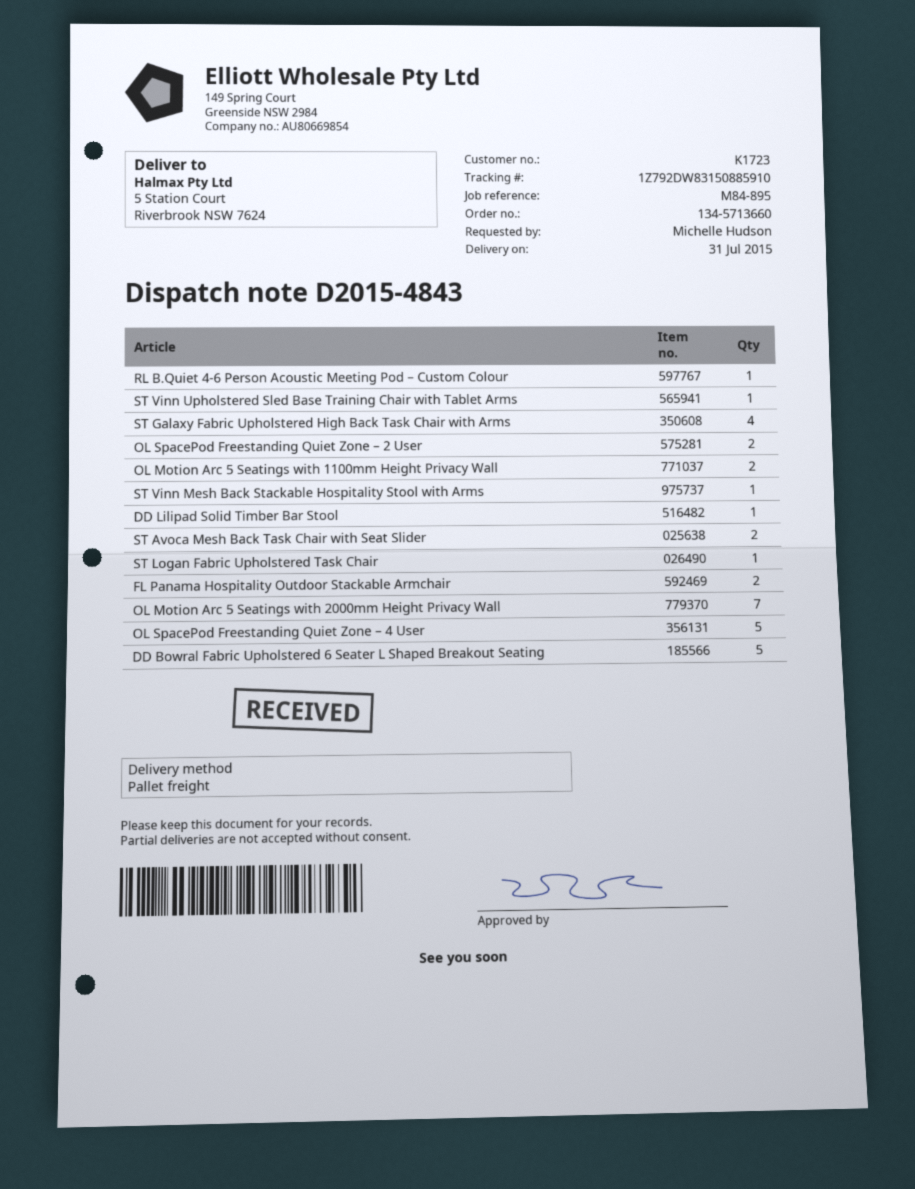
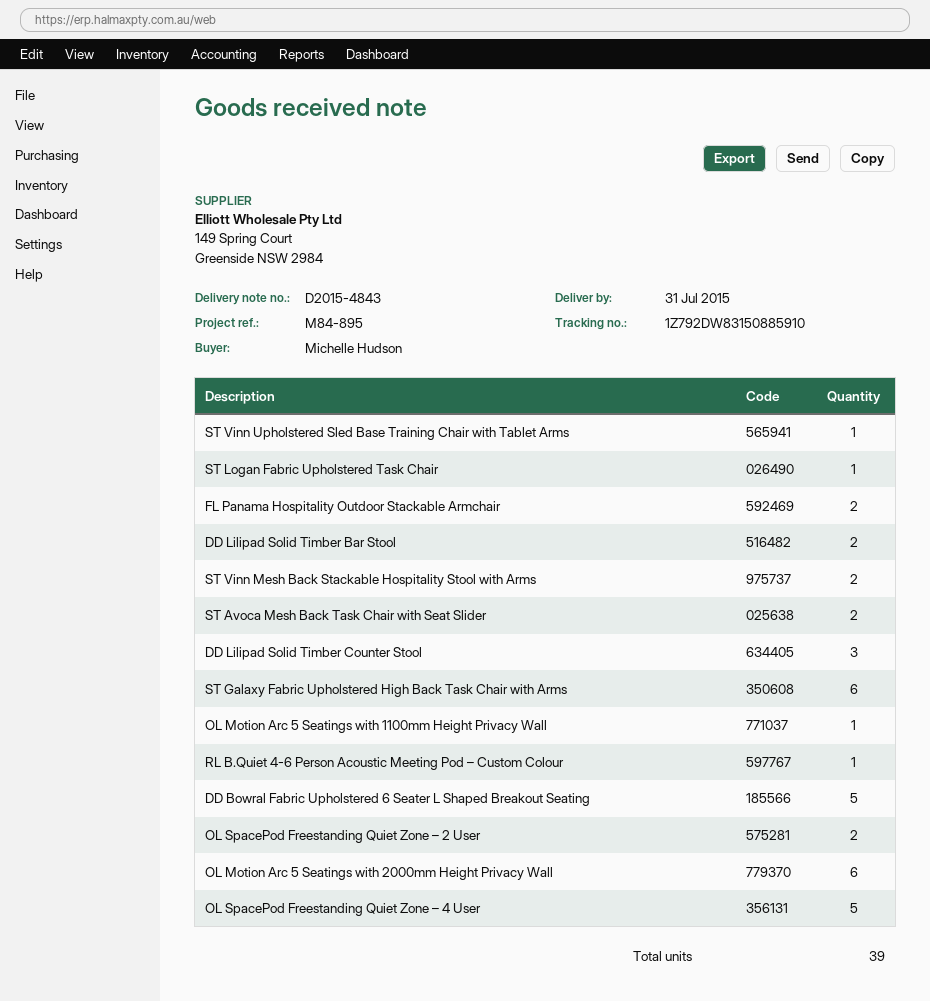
ST Galaxy Fabric Upholstered High Back Task Chair with Arms: 4 -> 6
OL Motion Arc 5 Seatings with 1100mm Height Privacy Wall: 2 -> 1
ST Vinn Mesh Back Stackable Hospitality Stool with Arms: 1 -> 2
DD Lilipad Solid Timber Bar Stool: 1 -> 2
OL Motion Arc 5 Seatings with 2000mm Height Privacy Wall: 7 -> 6
DD Lilipad Solid Timber Counter Stool: none -> 3

